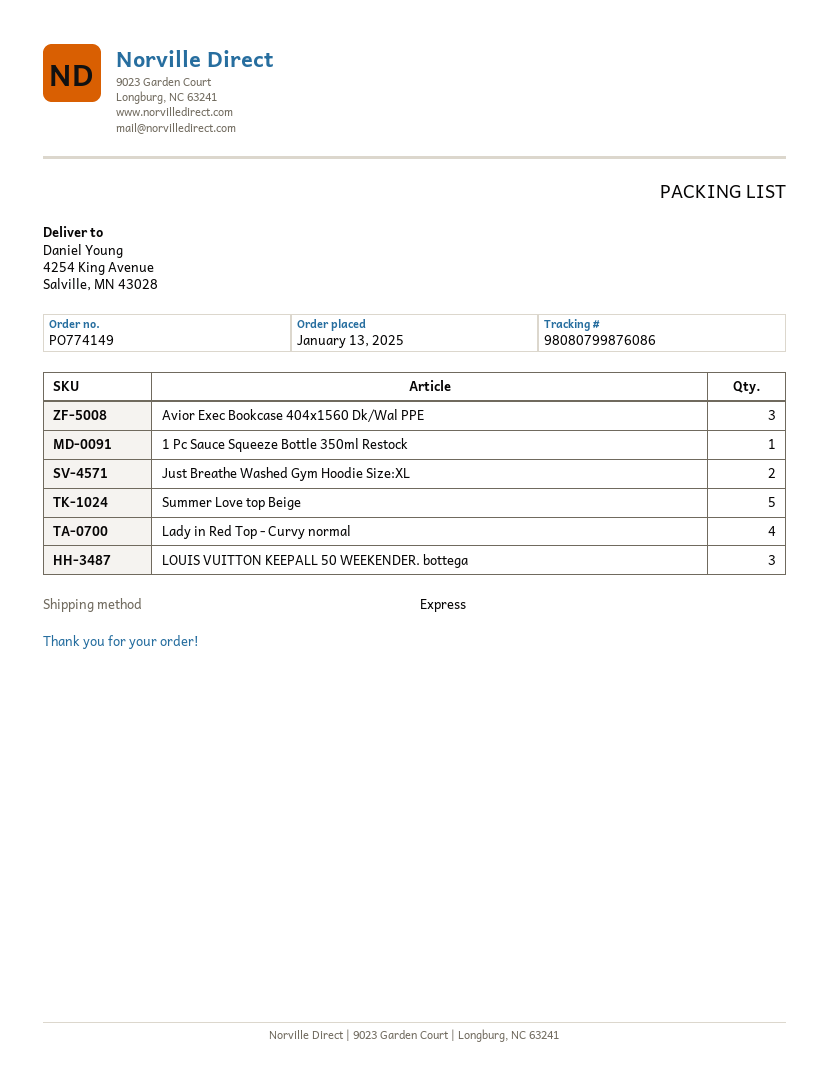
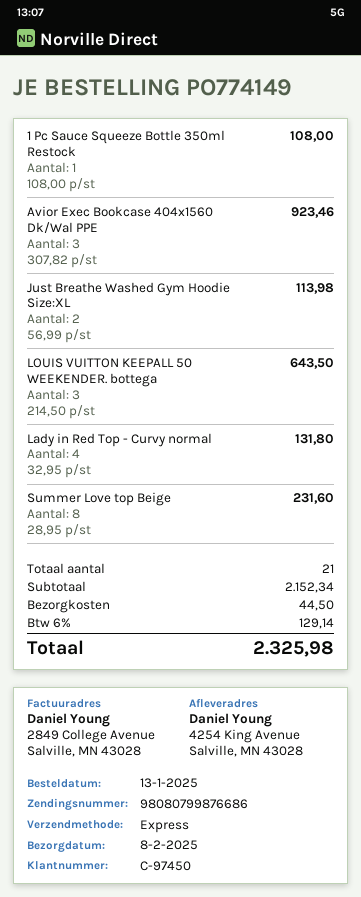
tracking number: 98080799876086 -> 98080799876686
Summer Love top Beige: 5 -> 8

